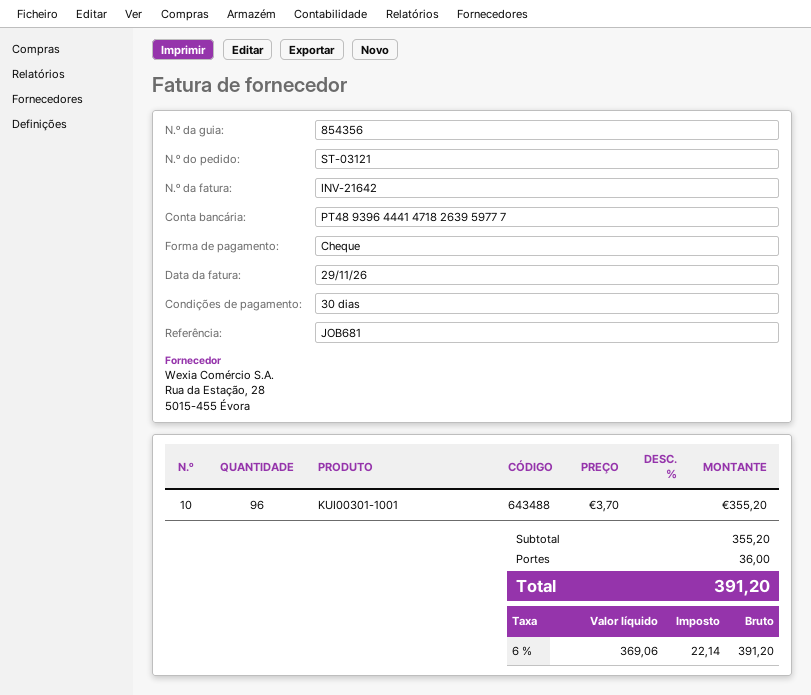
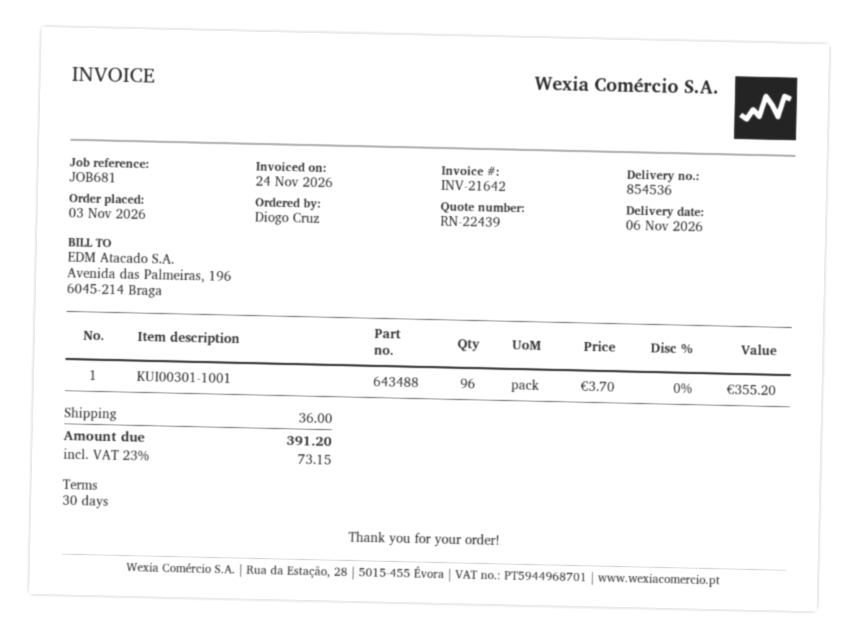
delivery note number: 854356 -> 854536
invoice date: 2026-11-29 -> 2026-11-24
tax: 6% = 22.14 -> 23% = 73.15

